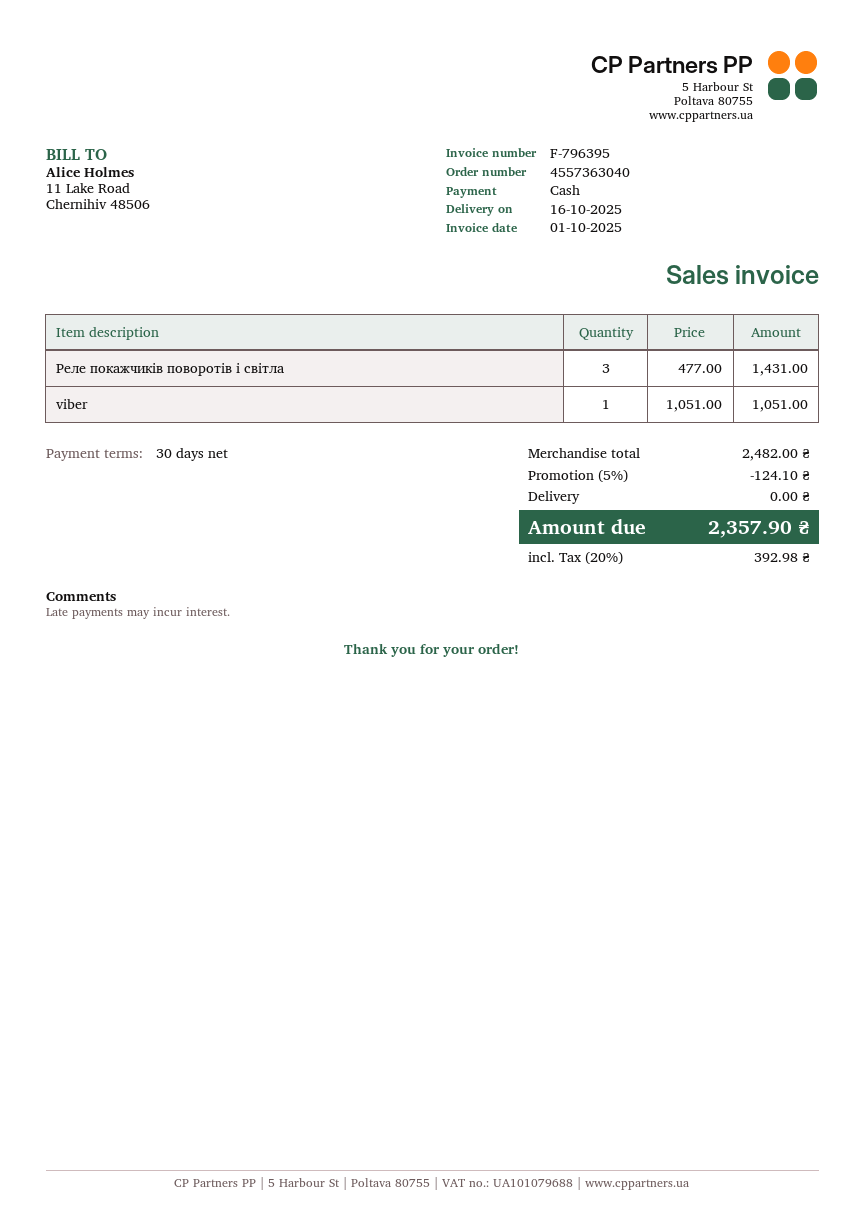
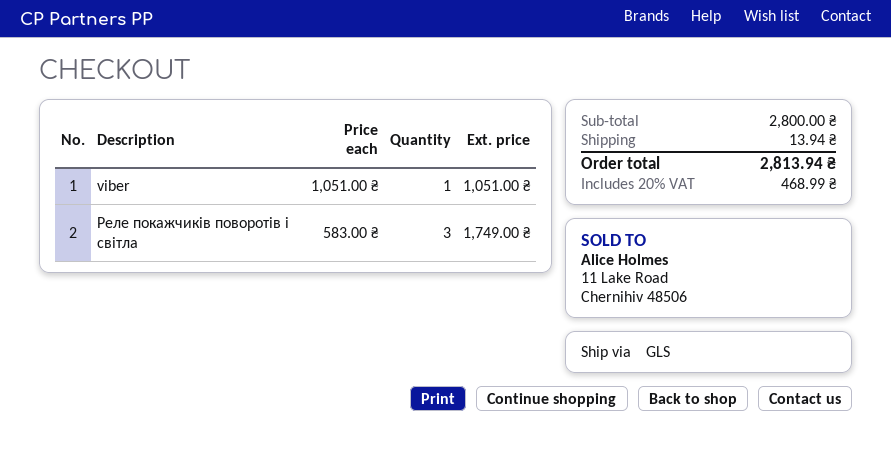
Реле покажчиків поворотів і світла: 3 x 477.00 = 1431.00 -> 3 x 583.00 = 1749.00
subtotal: 2482.00 -> 2800.00
discount: 5% = 124.10 -> none
shipping: 0.00 -> 13.94
tax: 20% = 392.98 -> 20% = 468.99
total: 2357.90 -> 2813.94

